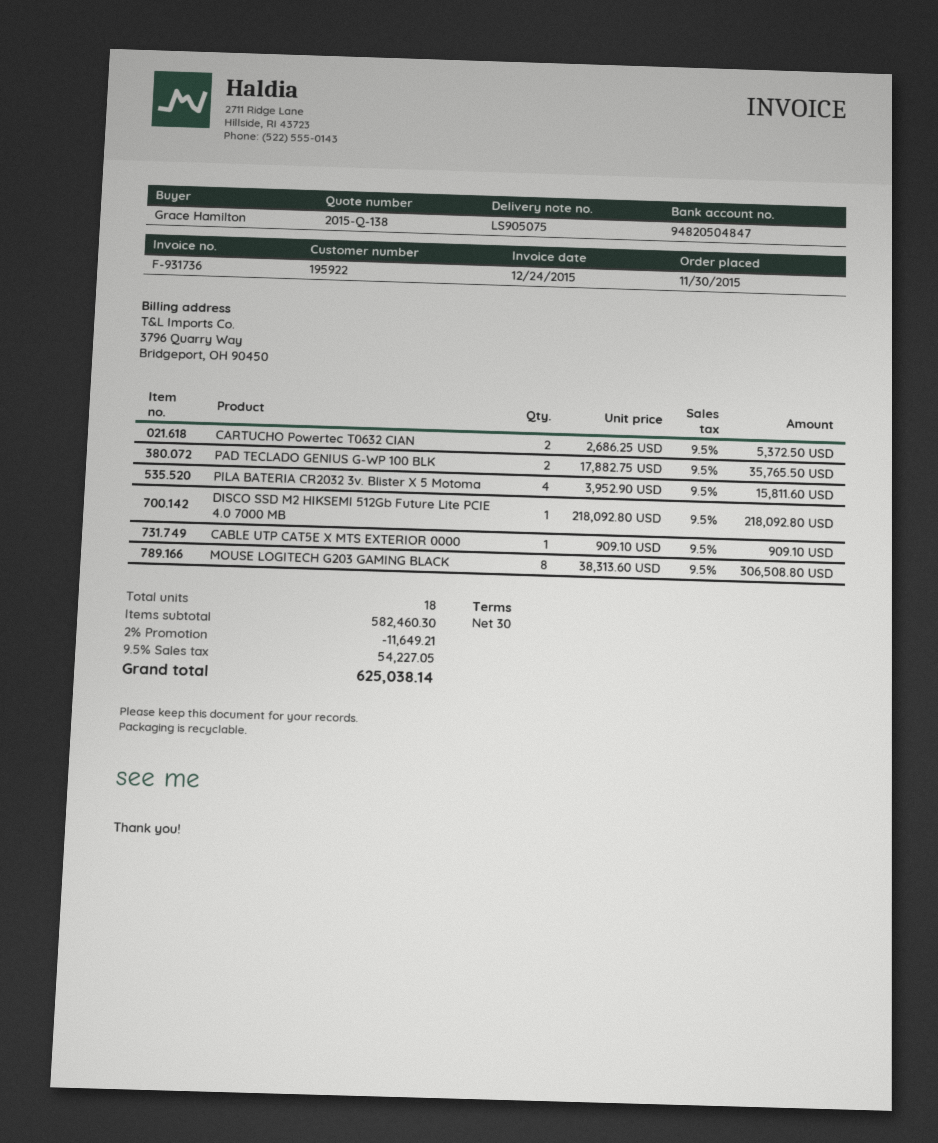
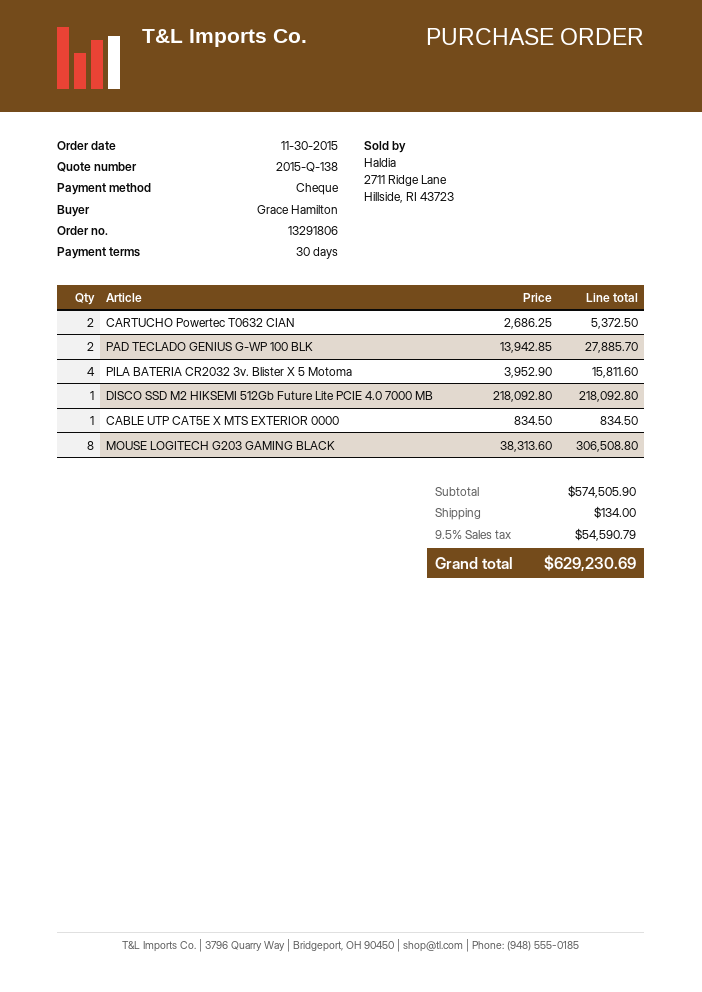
PAD TECLADO GENIUS G-WP 100 BLK: 2 x 17882.75 = 35765.50 -> 2 x 13942.85 = 27885.70
CABLE UTP CAT5E X MTS EXTERIOR 0000: 1 x 909.10 = 909.10 -> 1 x 834.50 = 834.50
subtotal: 582460.30 -> 574505.90
discount: 2% = 11649.21 -> none
shipping: none -> 134.00
tax: 9.5% = 54227.05 -> 9.5% = 54590.79
total: 625038.14 -> 629230.69

